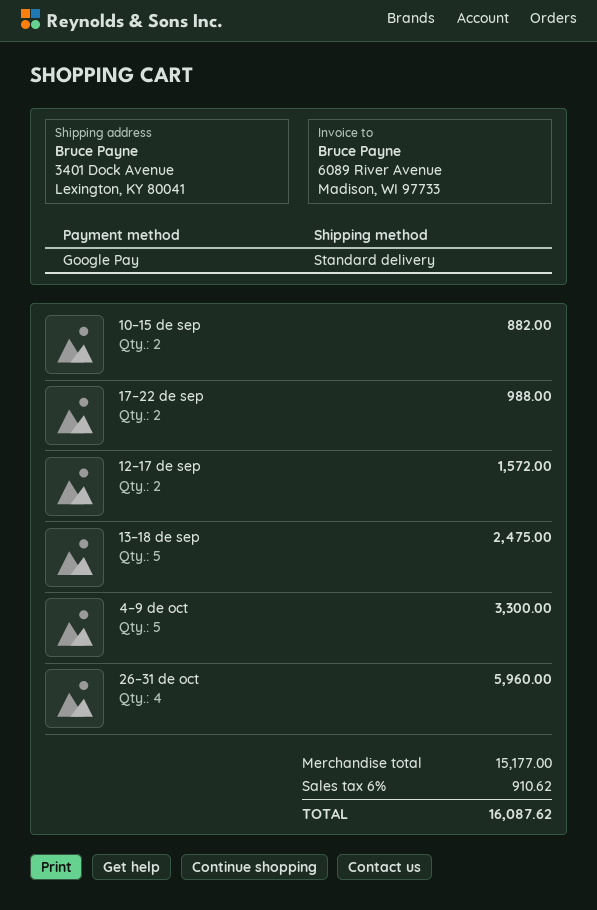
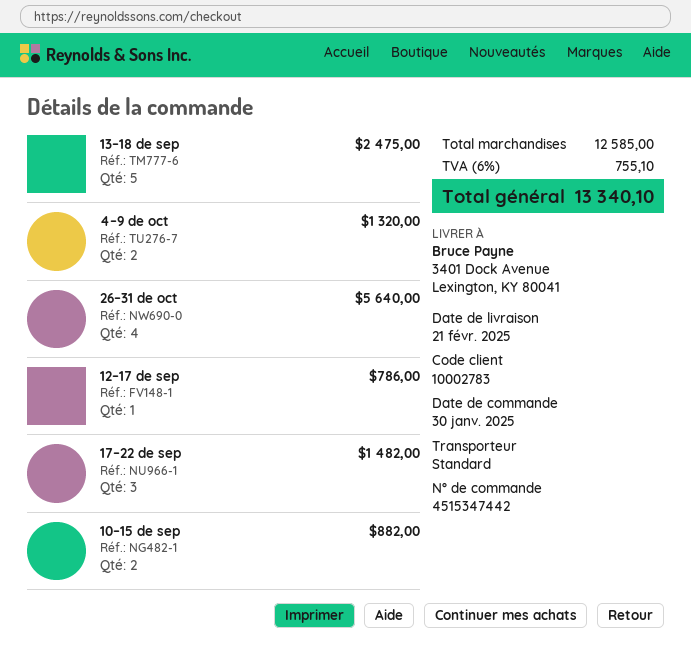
17–22 de sep: 2 for 988.00 -> 3 for 1482.00
12–17 de sep: 2 for 1572.00 -> 1 for 786.00
4–9 de oct: 5 for 3300.00 -> 2 for 1320.00
26–31 de oct: 4 for 5960.00 -> 4 for 5640.00
subtotal: 15177.00 -> 12585.00
tax: 6% = 910.62 -> 6% = 755.10
total: 16087.62 -> 13340.10

